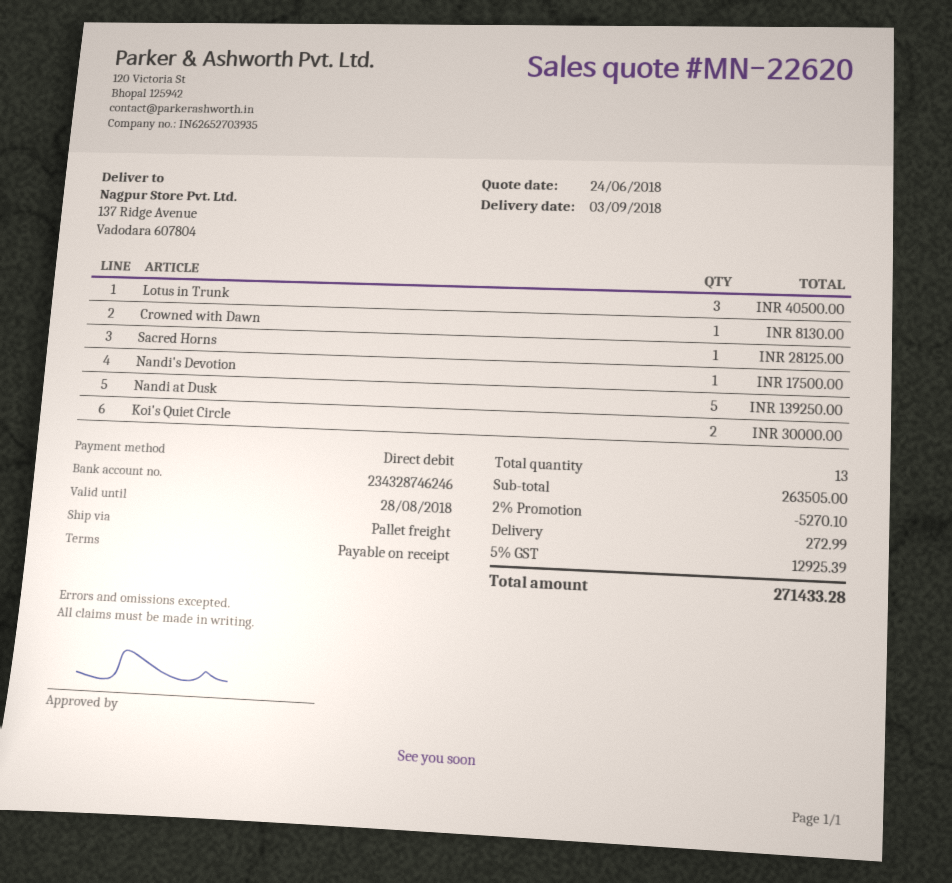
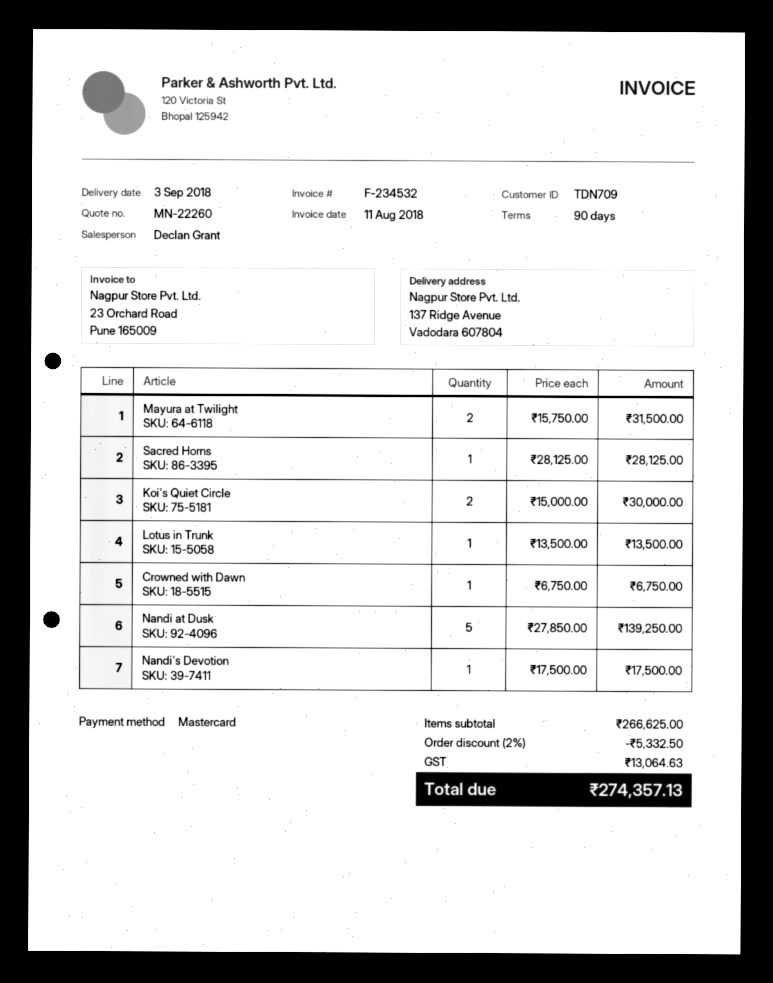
quote number: MN-22620 -> MN-22260
payment terms: on receipt -> 90 days
payment method: direct debit -> Mastercard
Lotus in Trunk: 3 for 40500.00 -> 1 for 13500.00
Crowned with Dawn: 1 for 8130.00 -> 1 for 6750.00
Mayura at Twilight: none -> 2 for 31500.00
subtotal: 263505.00 -> 266625.00
discount: 2% = 5270.10 -> 2% = 5332.50
shipping: 272.99 -> none
tax: 12925.39 -> 13064.63
total: 271433.28 -> 274357.13

